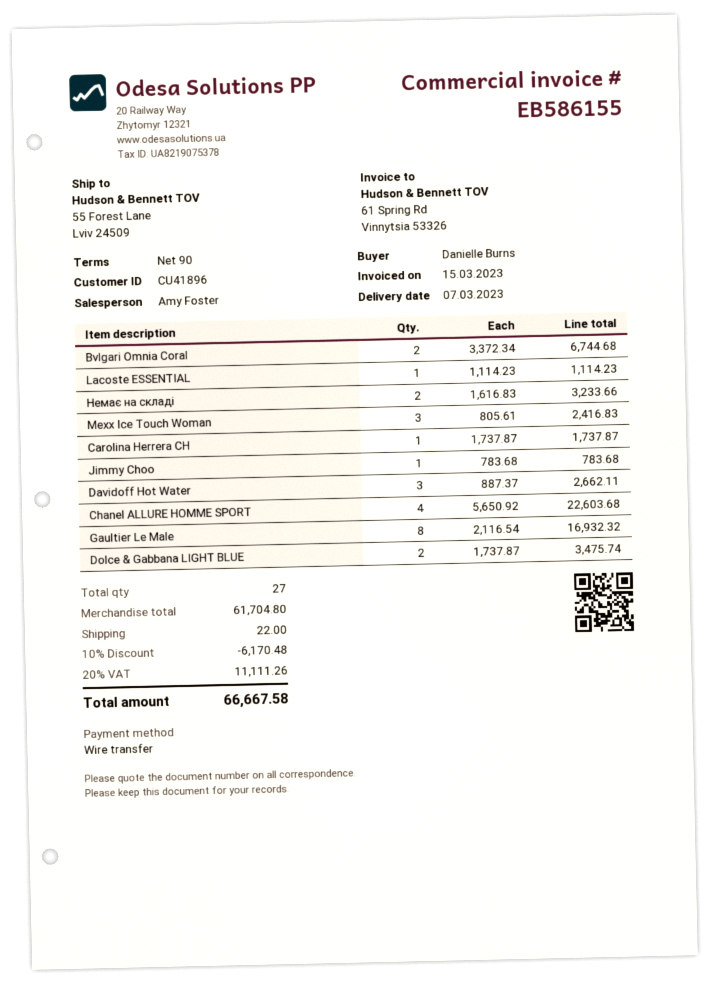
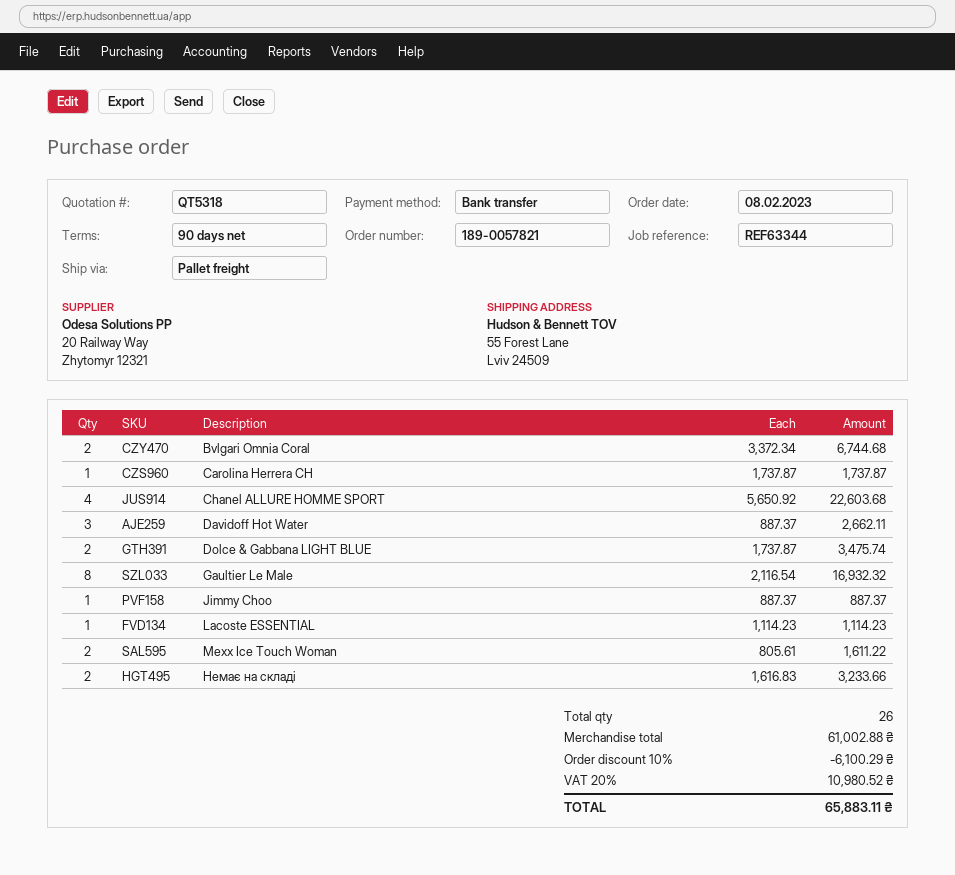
Mexx Ice Touch Woman: 3 x 805.61 = 2416.83 -> 2 x 805.61 = 1611.22
Jimmy Choo: 1 x 783.68 = 783.68 -> 1 x 887.37 = 887.37
total quantity: 27 -> 26
subtotal: 61704.80 -> 61002.88
discount: 10% = 6170.48 -> 10% = 6100.29
shipping: 22.00 -> none
tax: 20% = 11111.26 -> 20% = 10980.52
total: 66667.58 -> 65883.11

